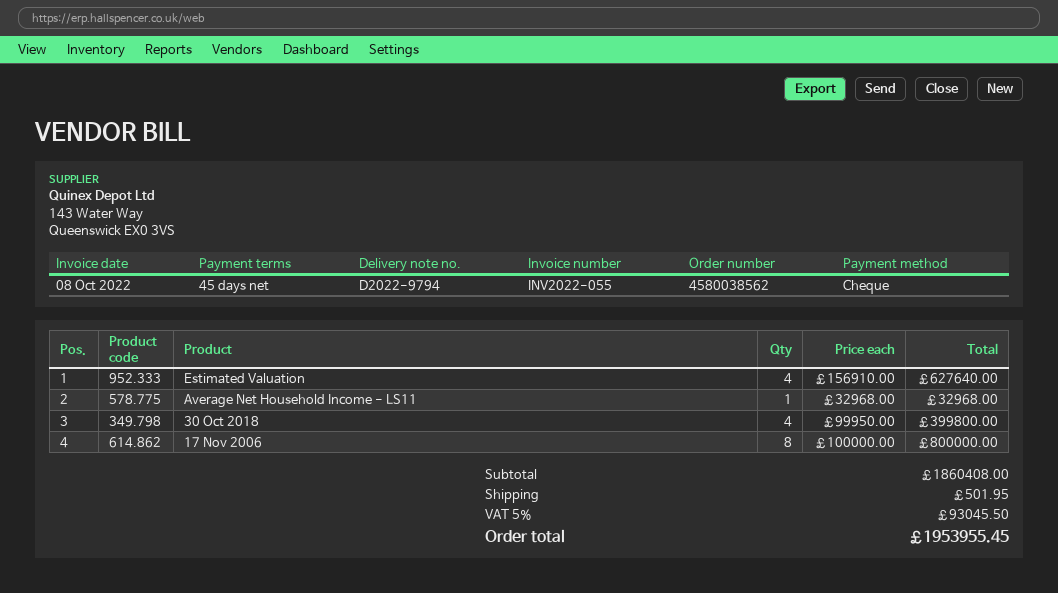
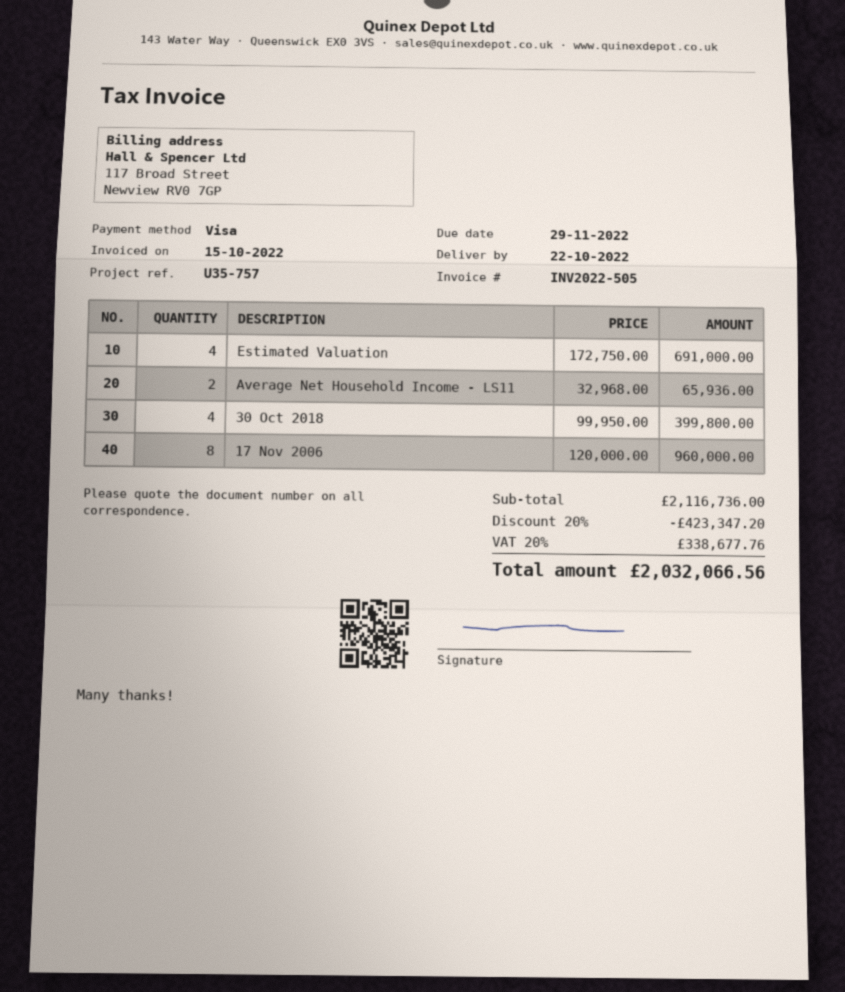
invoice number: INV2022-055 -> INV2022-505
invoice date: 2022-10-08 -> 2022-10-15
payment method: cheque -> Visa
Estimated Valuation: 4 x 156910.00 = 627640.00 -> 4 x 172750.00 = 691000.00
Average Net Household Income - LS11: 1 x 32968.00 = 32968.00 -> 2 x 32968.00 = 65936.00
17 Nov 2006: 8 x 100000.00 = 800000.00 -> 8 x 120000.00 = 960000.00
subtotal: 1860408.00 -> 2116736.00
discount: none -> 20% = 423347.20
shipping: 501.95 -> none
tax: 5% = 93045.50 -> 20% = 338677.76
total: 1953955.45 -> 2032066.56

